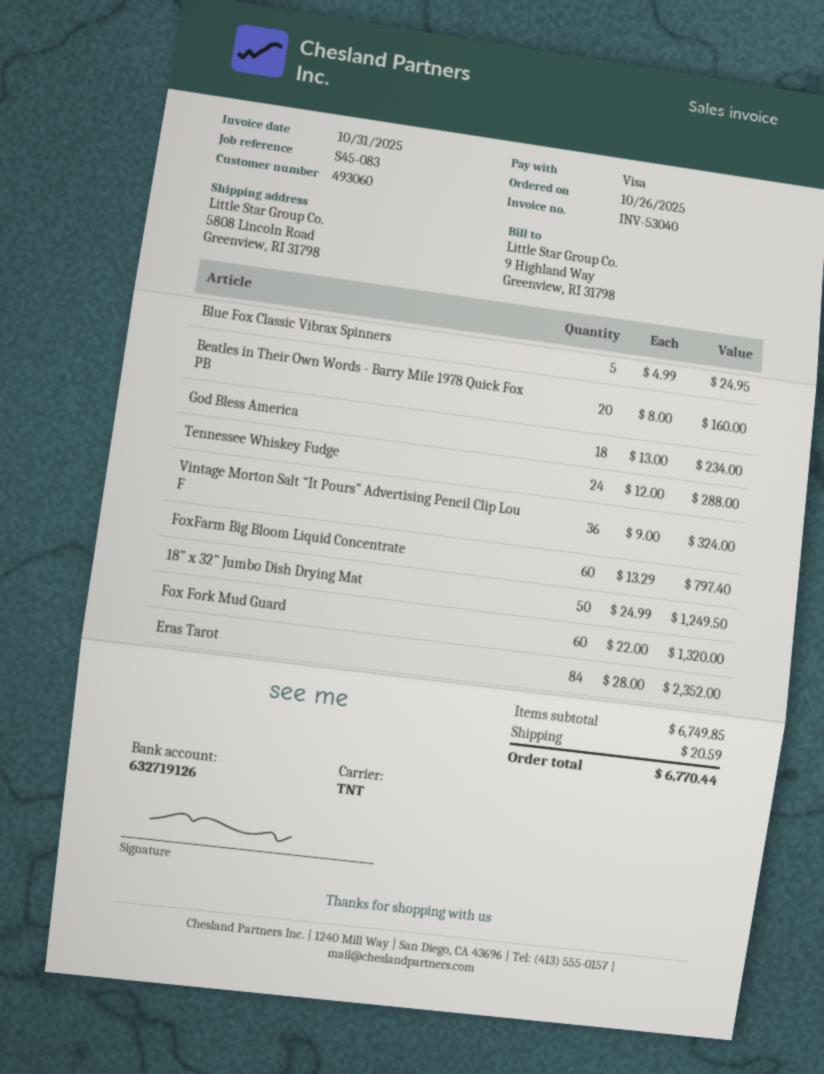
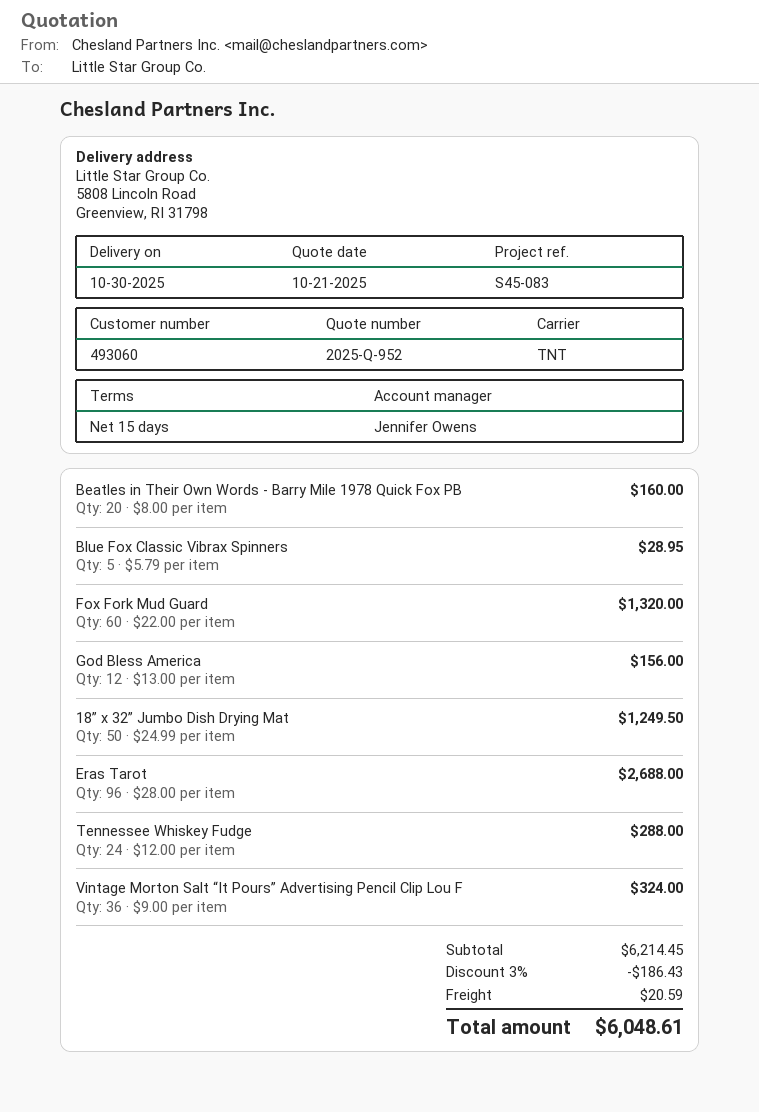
Blue Fox Classic Vibrax Spinners: 5 x 4.99 = 24.95 -> 5 x 5.79 = 28.95
God Bless America: 18 x 13.00 = 234.00 -> 12 x 13.00 = 156.00
FoxFarm Big Bloom Liquid Concentrate: 60 x 13.29 = 797.40 -> none
Eras Tarot: 84 x 28.00 = 2352.00 -> 96 x 28.00 = 2688.00
subtotal: 6749.85 -> 6214.45
discount: none -> 3% = 186.43
total: 6770.44 -> 6048.61

